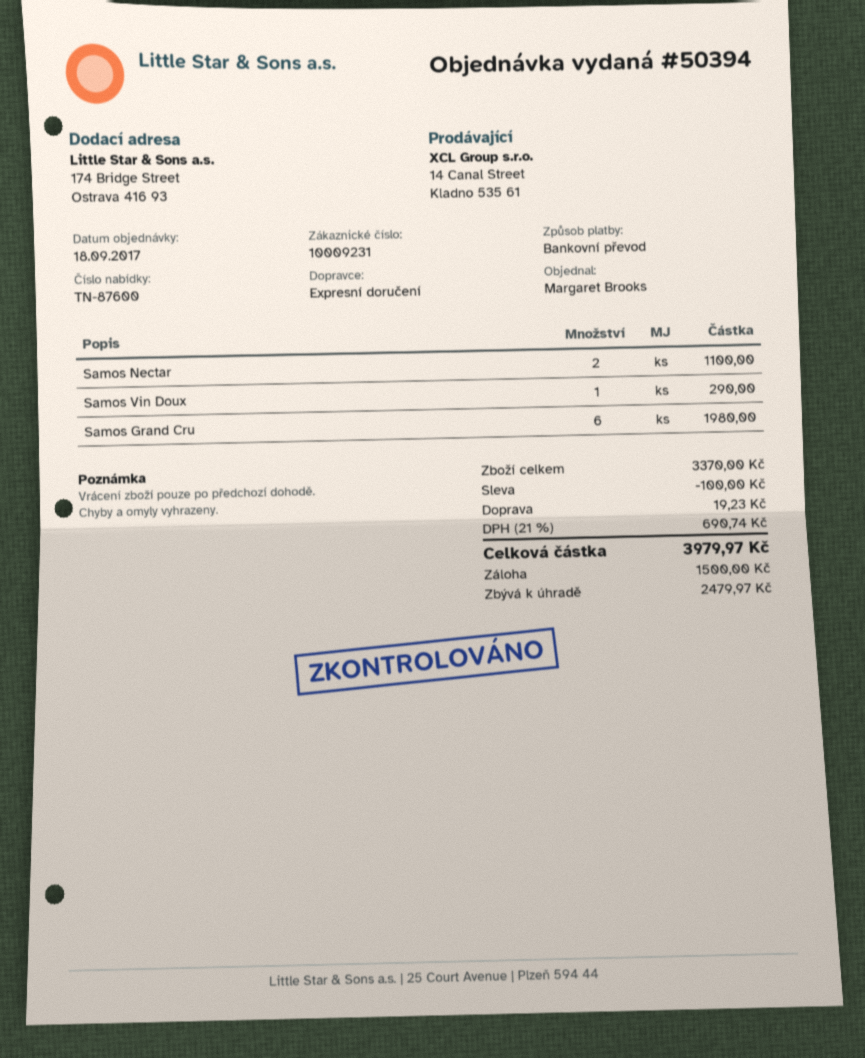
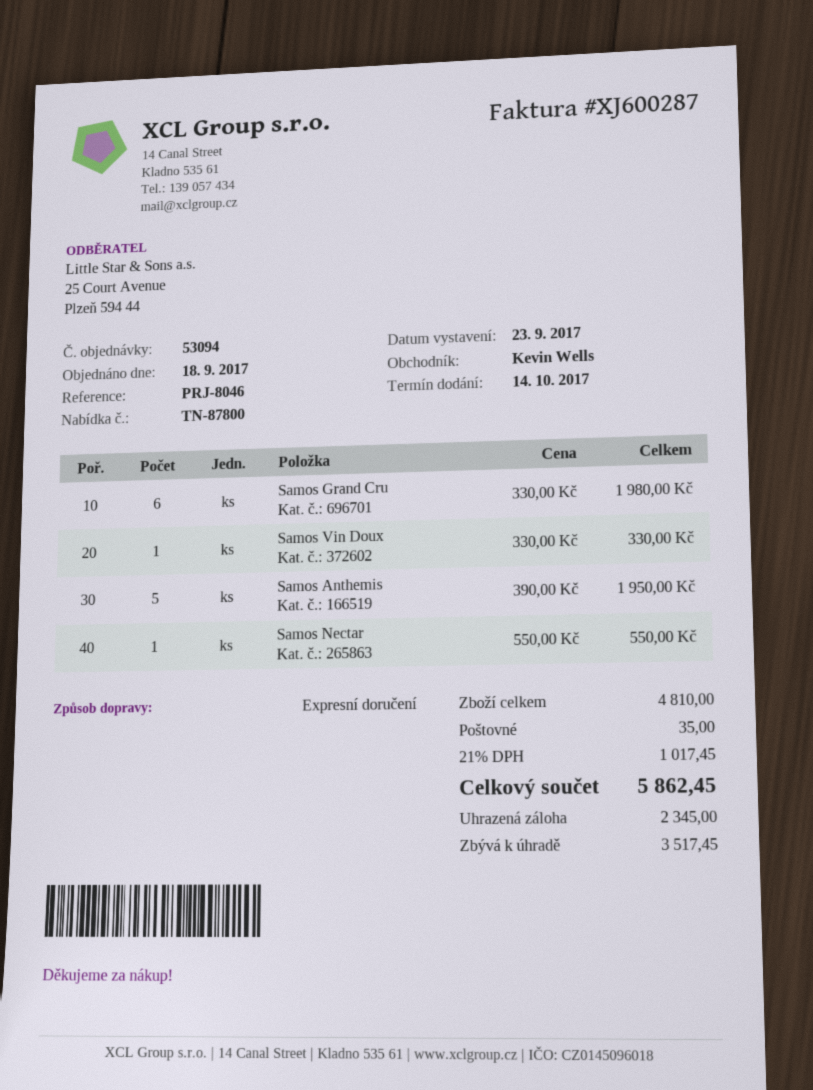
quote number: TN-87600 -> TN-87800
order number: 50394 -> 53094
Samos Nectar: 2 for 1100.00 -> 1 for 550.00
Samos Vin Doux: 1 for 290.00 -> 1 for 330.00
Samos Anthemis: none -> 5 for 1950.00
subtotal: 3370.00 -> 4810.00
discount: 100.00 -> none
shipping: 19.23 -> 35.00
tax: 21% = 690.74 -> 21% = 1017.45
total: 3979.97 -> 5862.45
deposit: 1500.00 -> 2345.00
balance: 2479.97 -> 3517.45

